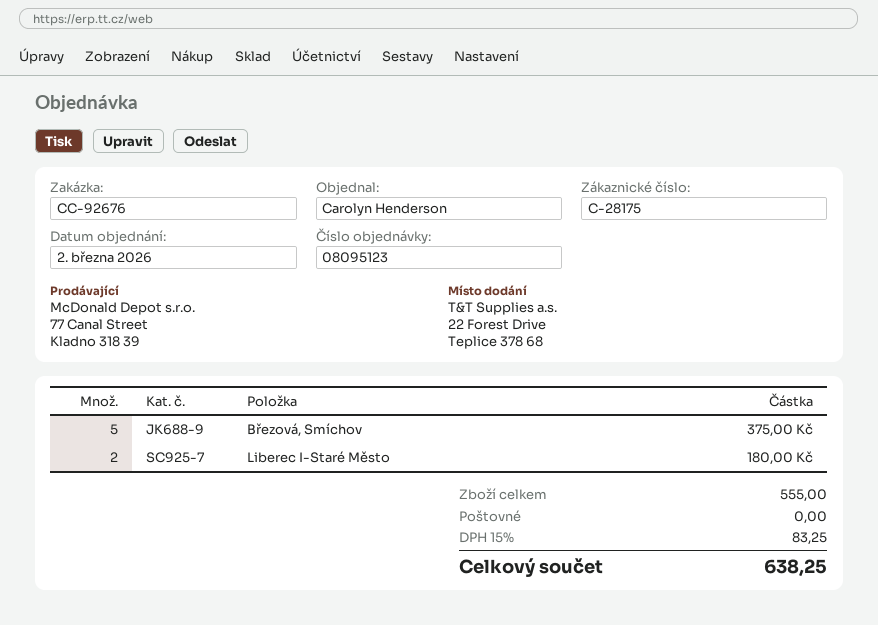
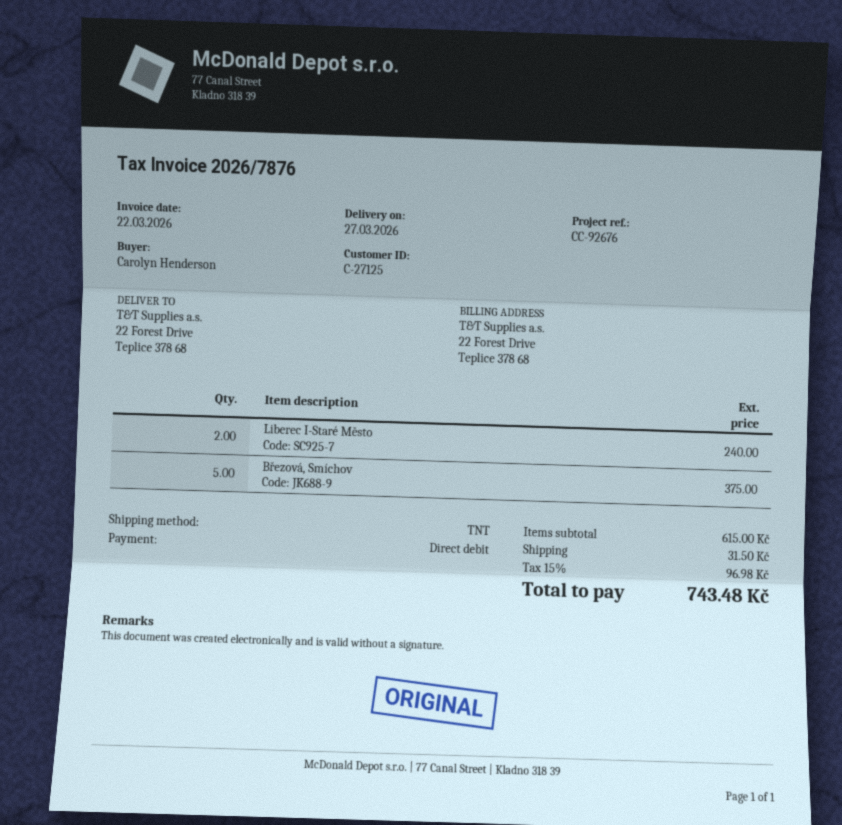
customer number: C-28175 -> C-27125
Liberec I-Staré Město: 2 for 180.00 -> 2 for 240.00
subtotal: 555.00 -> 615.00
shipping: 0.00 -> 31.50
tax: 15% = 83.25 -> 15% = 96.98
total: 638.25 -> 743.48

